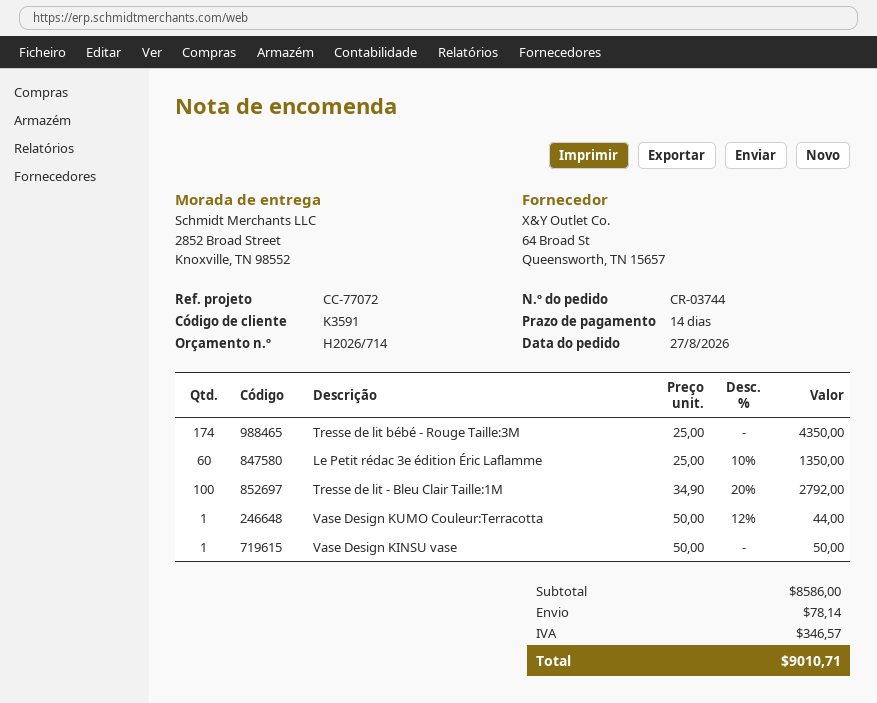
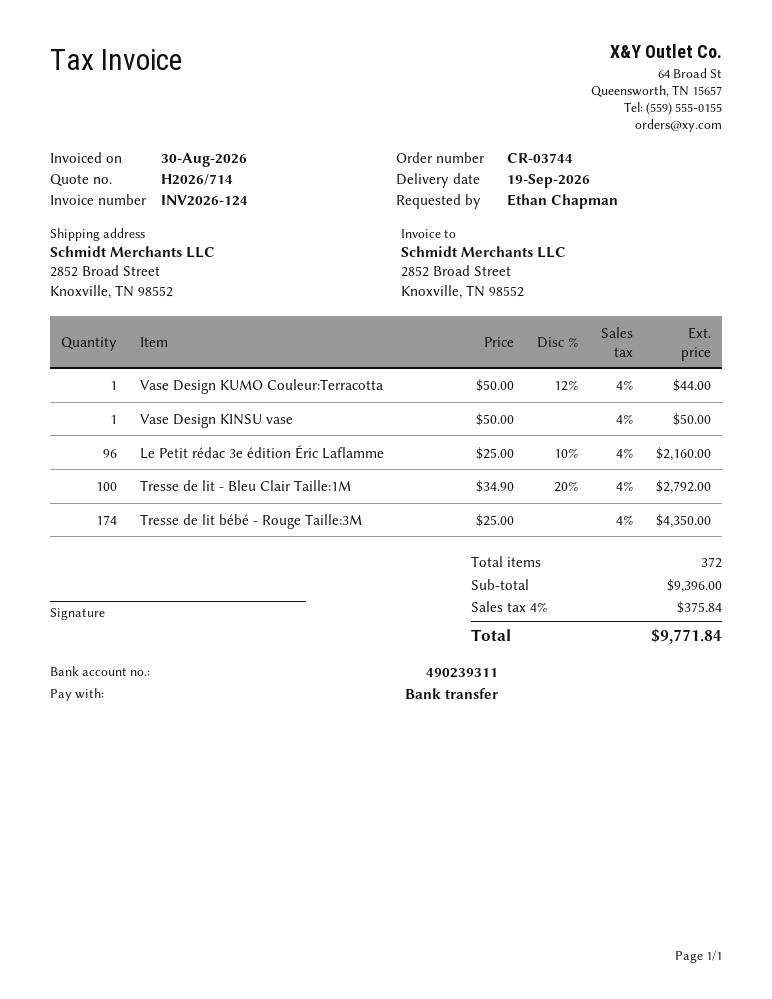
Le Petit rédac 3e édition Éric Laflamme: 60 x 25.00 - 10% = 1350.00 -> 96 x 25.00 - 10% = 2160.00
subtotal: 8586.00 -> 9396.00
shipping: 78.14 -> none
tax: 346.57 -> 375.84
total: 9010.71 -> 9771.84

